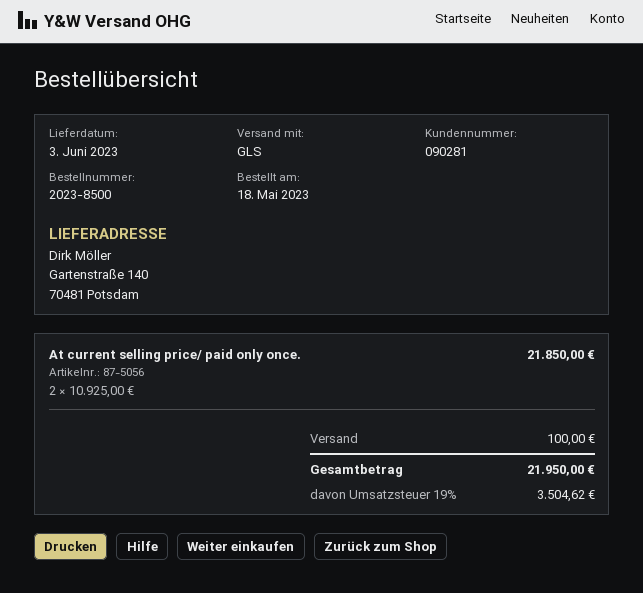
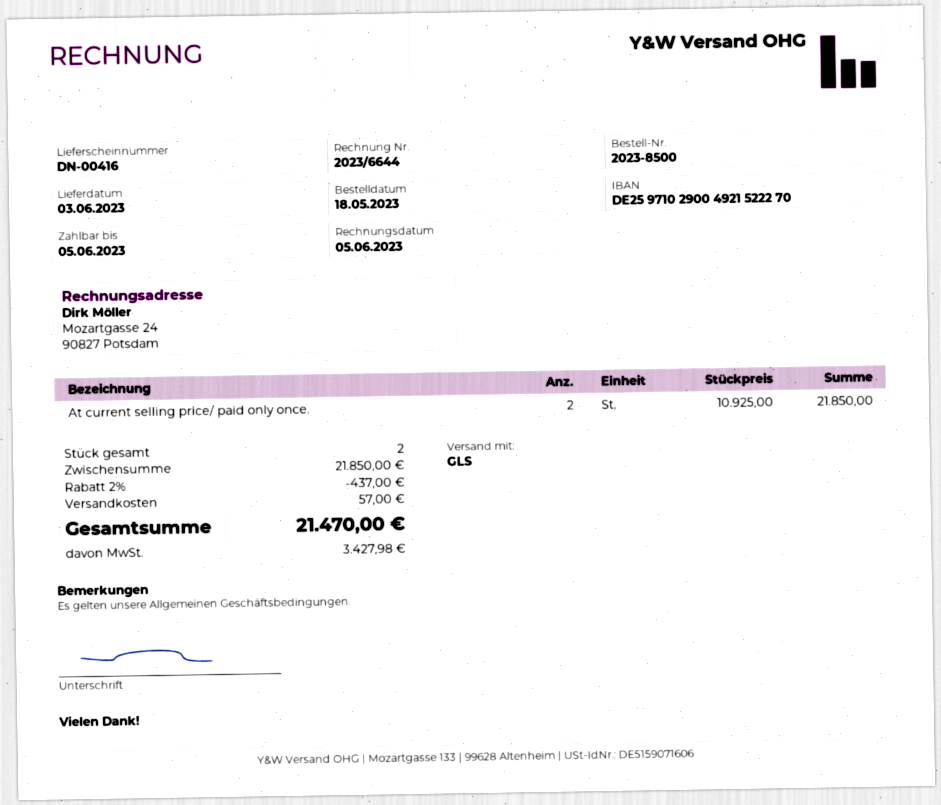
discount: none -> 2% = 437.00
shipping: 100.00 -> 57.00
tax: 3504.62 -> 3427.98
total: 21950.00 -> 21470.00

